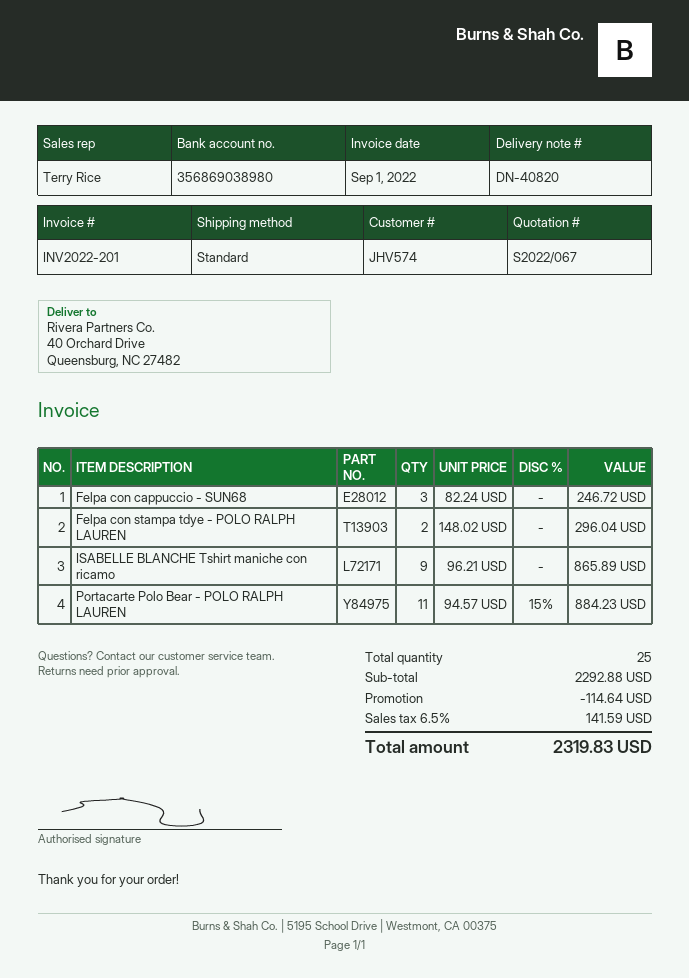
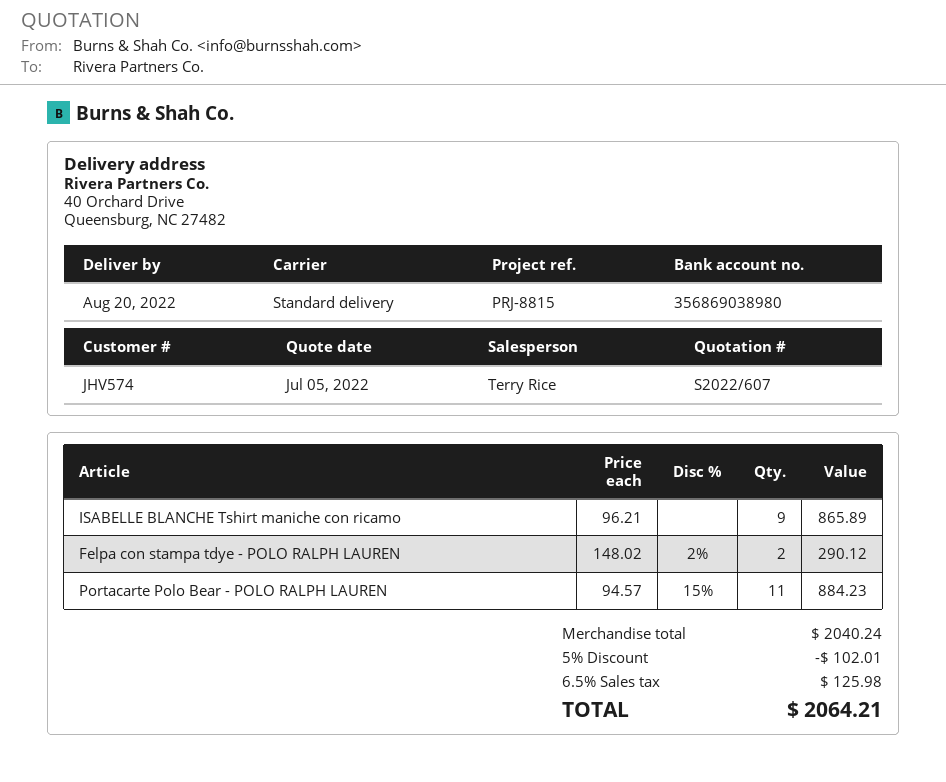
quote number: S2022/067 -> S2022/607
Felpa con cappuccio - SUN68: 3 x 82.24 = 246.72 -> none
Felpa con stampa tdye - POLO RALPH LAUREN: 2 x 148.02 = 296.04 -> 2 x 148.02 - 2% = 290.12
subtotal: 2292.88 -> 2040.24
discount: 114.64 -> 102.01
tax: 6.5% = 141.59 -> 6.5% = 125.98
total: 2319.83 -> 2064.21

